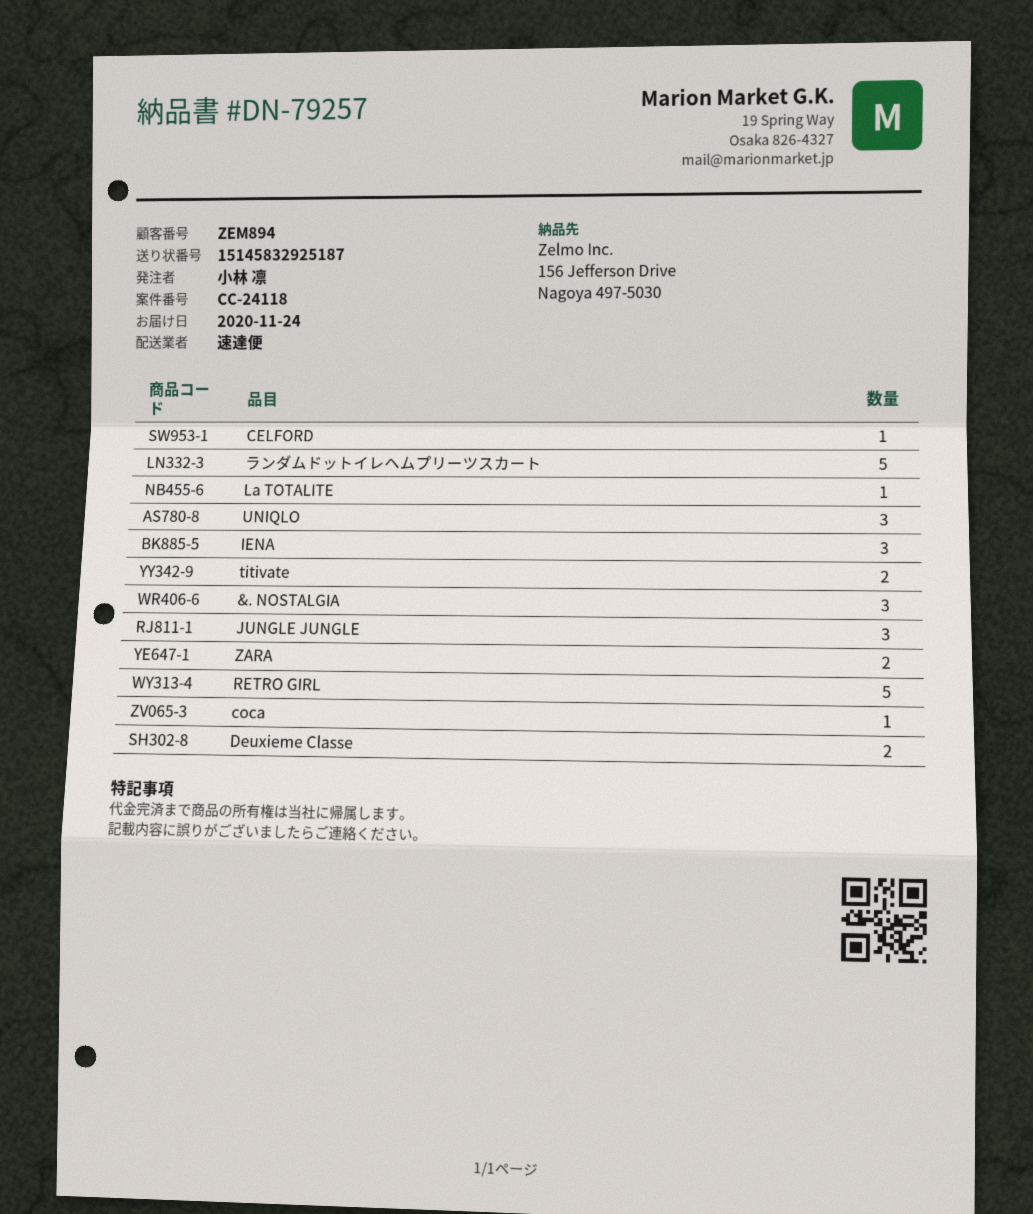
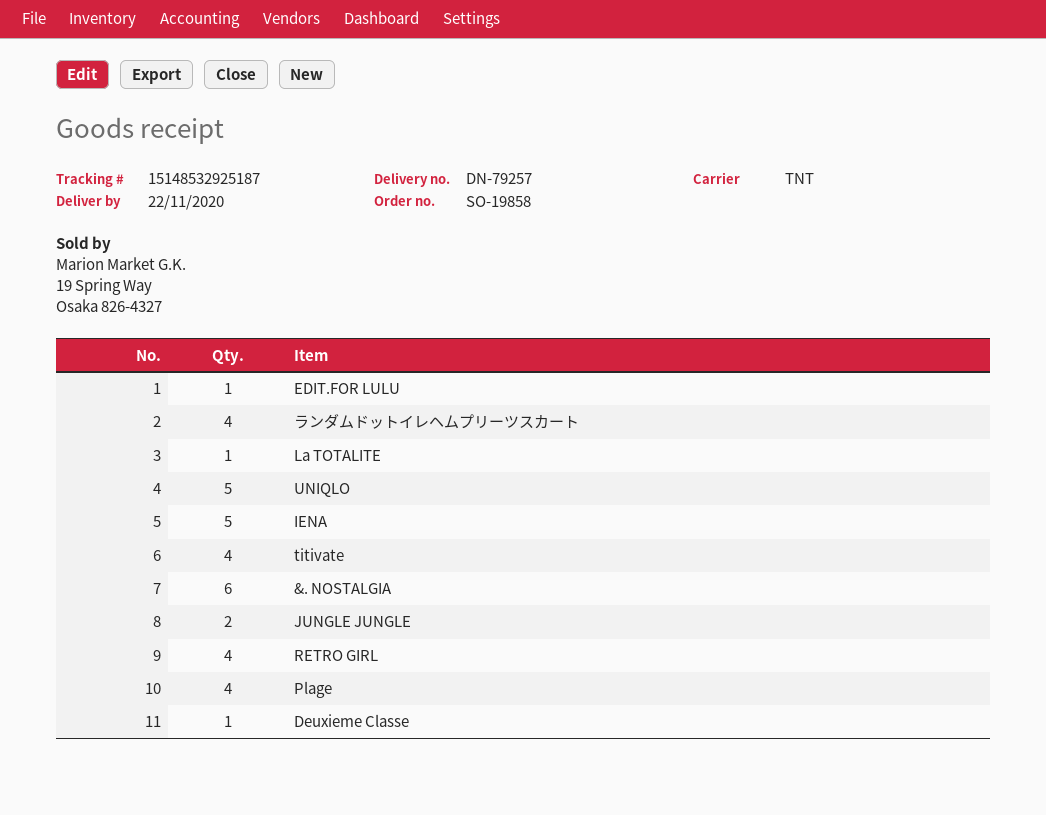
delivery date: 2020-11-24 -> 2020-11-22
shipping method: express -> TNT
tracking number: 15145832925187 -> 15148532925187
CELFORD: 1 -> none
ランダムドットイレヘムプリーツスカート: 5 -> 4
UNIQLO: 3 -> 5
IENA: 3 -> 5
titivate: 2 -> 4
&. NOSTALGIA: 3 -> 6
JUNGLE JUNGLE: 3 -> 2
ZARA: 2 -> none
RETRO GIRL: 5 -> 4
coca: 1 -> none
Deuxieme Classe: 2 -> 1
EDIT.FOR LULU: none -> 1
Plage: none -> 4

